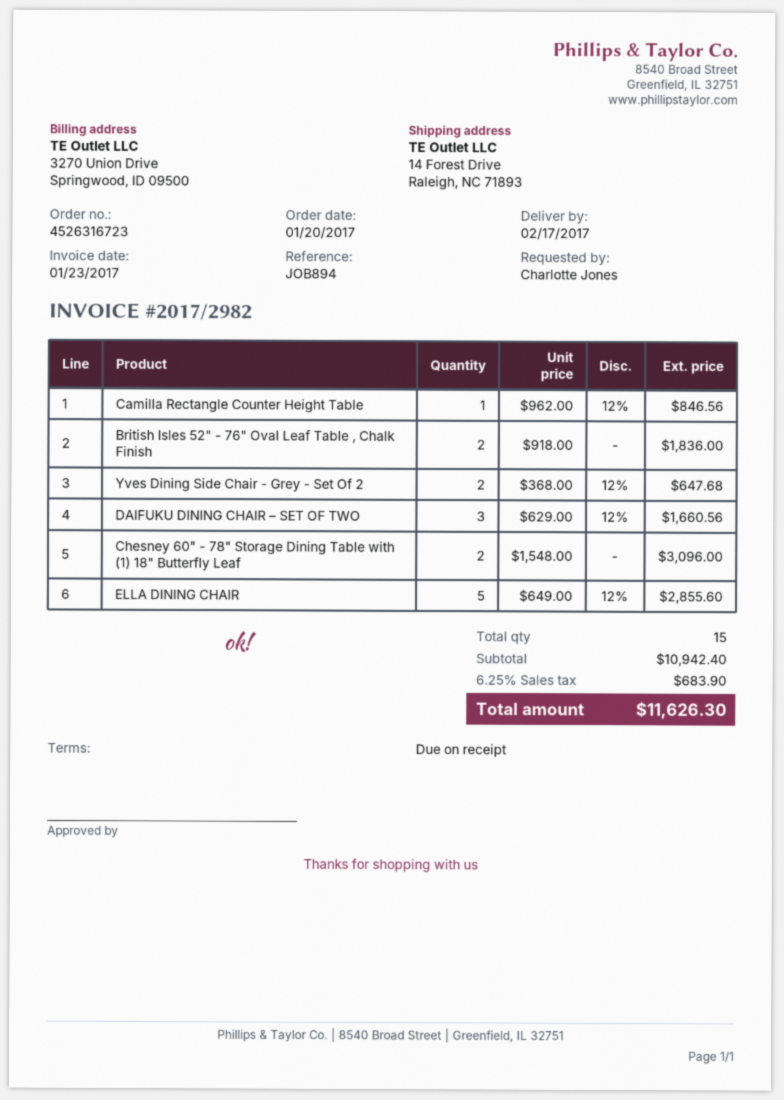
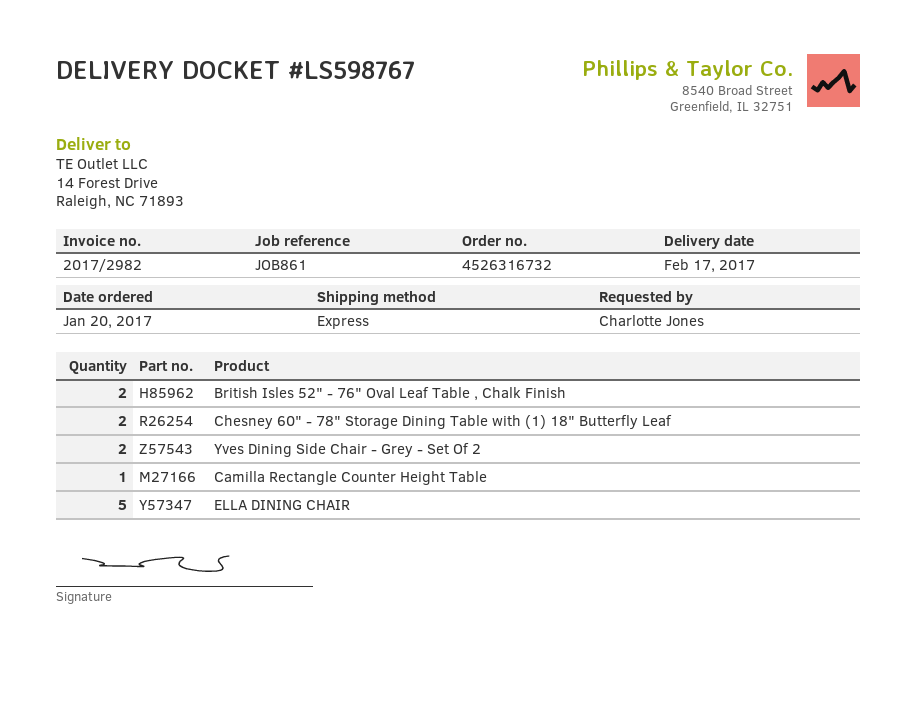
order number: 4526316723 -> 4526316732
reference: JOB894 -> JOB861
DAIFUKU DINING CHAIR – SET OF TWO: 3 -> none

